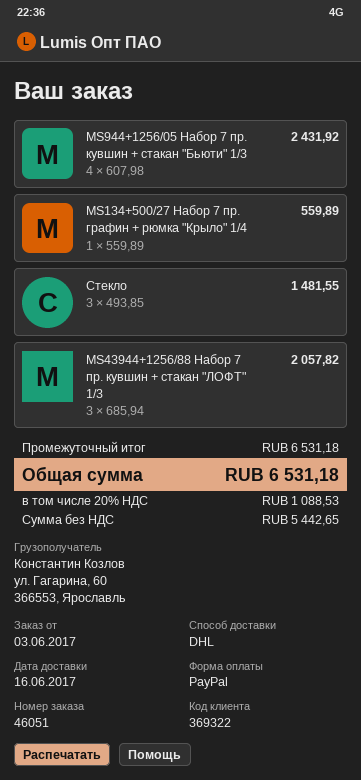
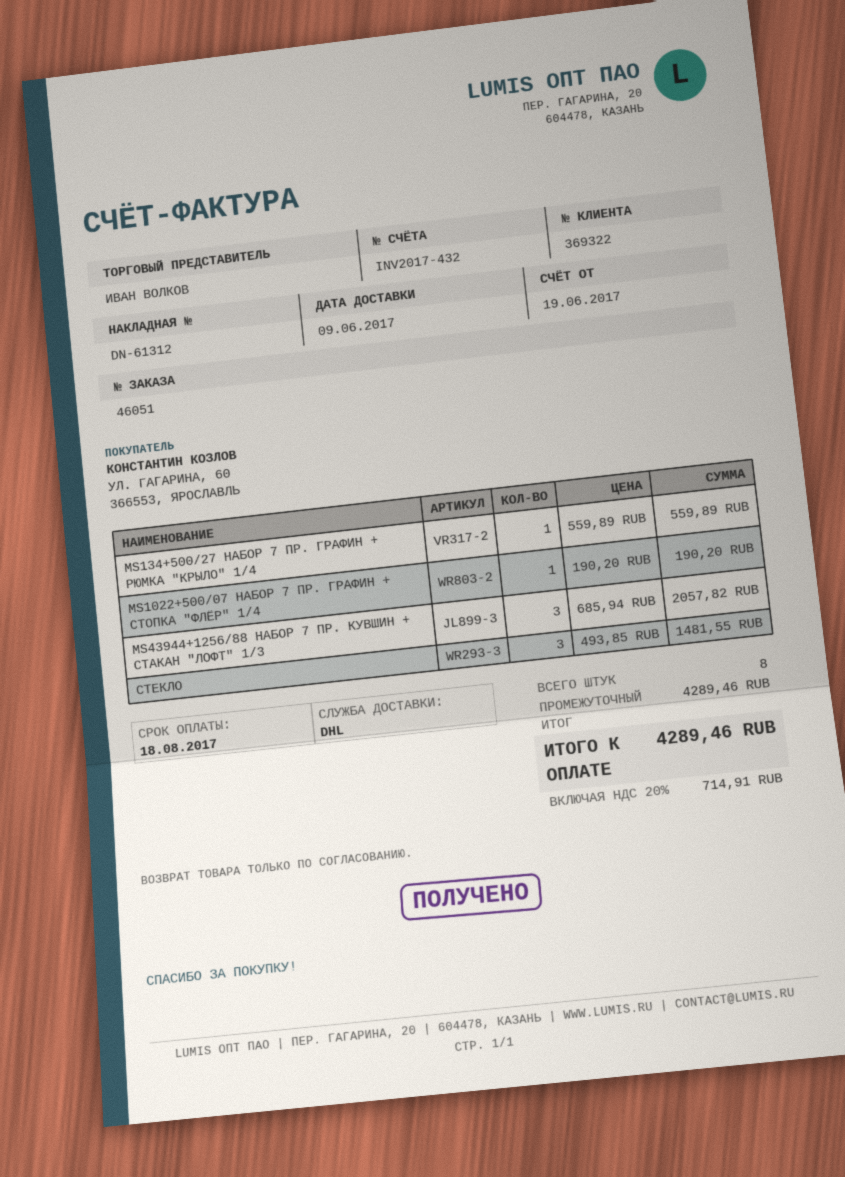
delivery date: 2017-06-16 -> 2017-06-09
MS944+1256/05 Набор 7 пр. кувшин + стакан "Бьюти" 1/3: 4 x 607.98 = 2431.92 -> none
MS1022+500/07 НАБОР 7 ПР. ГРАФИН + СТОПКА "ФЛЁР" 1/4: none -> 1 x 190.20 = 190.20
subtotal: 6531.18 -> 4289.46
tax: 20% = 1088.53 -> 20% = 714.91
total: 6531.18 -> 4289.46

